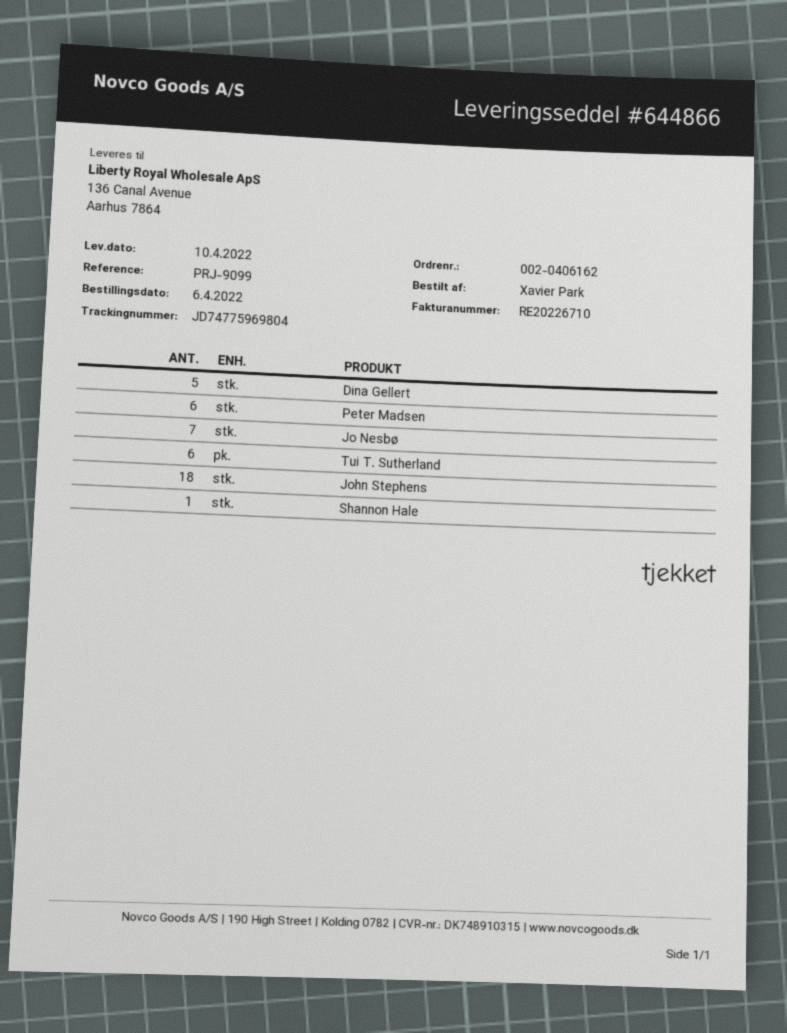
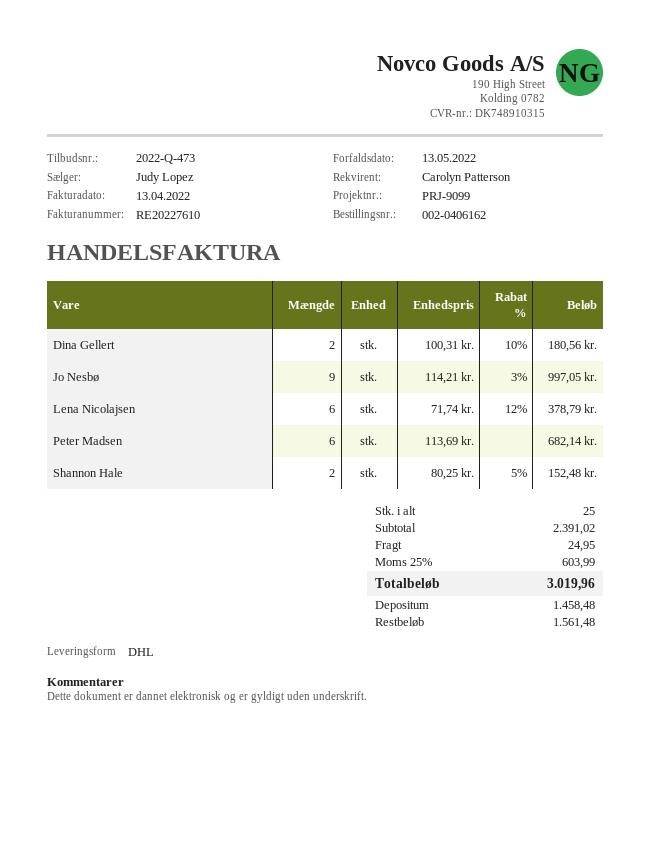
invoice number: RE20226710 -> RE20227610
ordered by: Xavier Park -> Carolyn Patterson
Dina Gellert: 5 -> 2
Jo Nesbø: 7 -> 9
Tui T. Sutherland: 6 -> none
John Stephens: 18 -> none
Shannon Hale: 1 -> 2
Lena Nicolajsen: none -> 6

